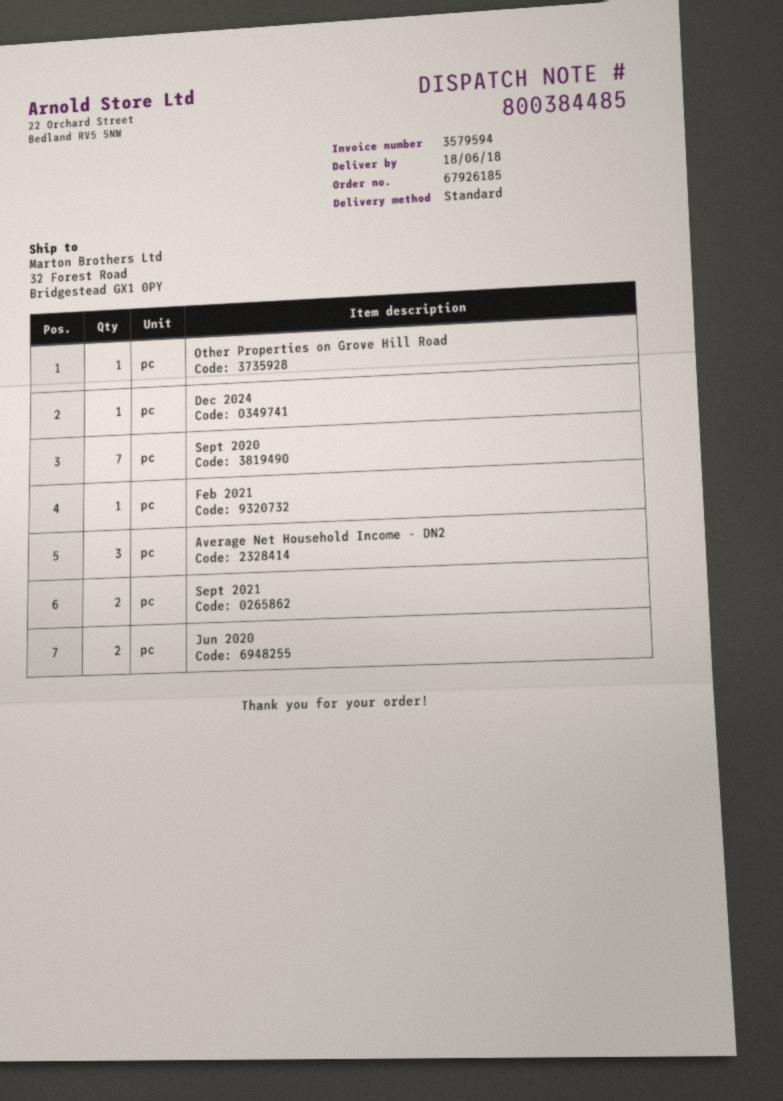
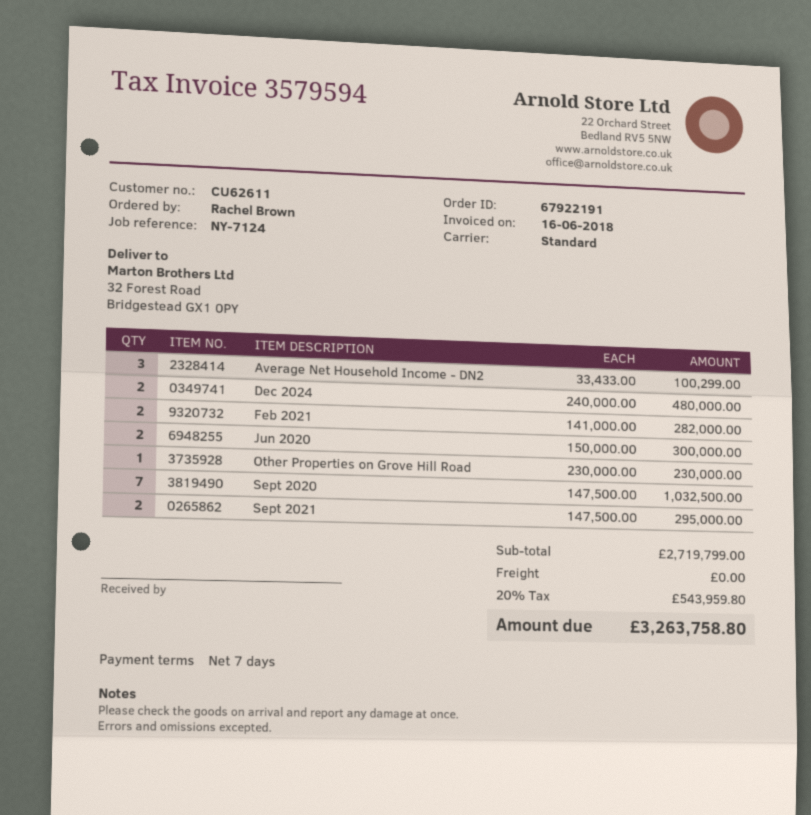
order number: 67926185 -> 67922191
Dec 2024: 1 -> 2
Feb 2021: 1 -> 2

